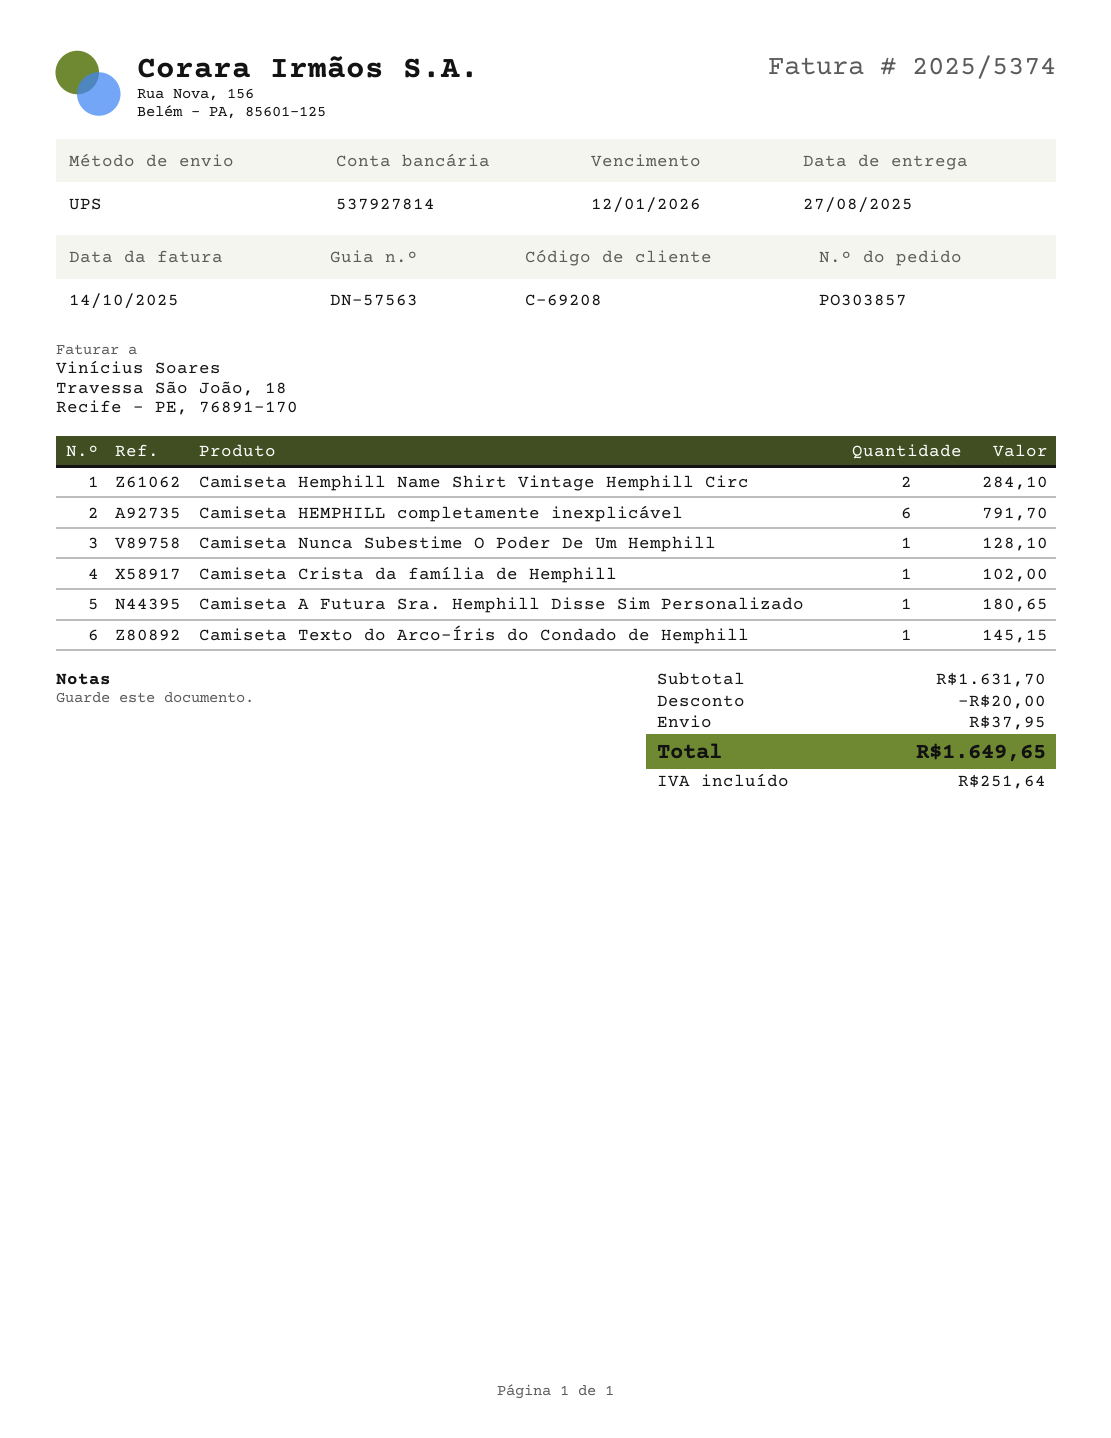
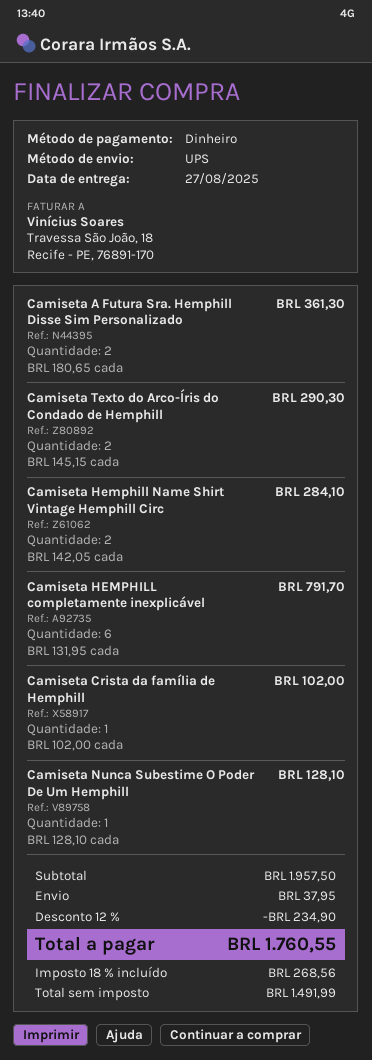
Camiseta A Futura Sra. Hemphill Disse Sim Personalizado: 1 for 180.65 -> 2 for 361.30
Camiseta Texto do Arco-Íris do Condado de Hemphill: 1 for 145.15 -> 2 for 290.30
subtotal: 1631.70 -> 1957.50
discount: 20.00 -> 234.90
tax: 251.64 -> 268.56
total: 1649.65 -> 1760.55

